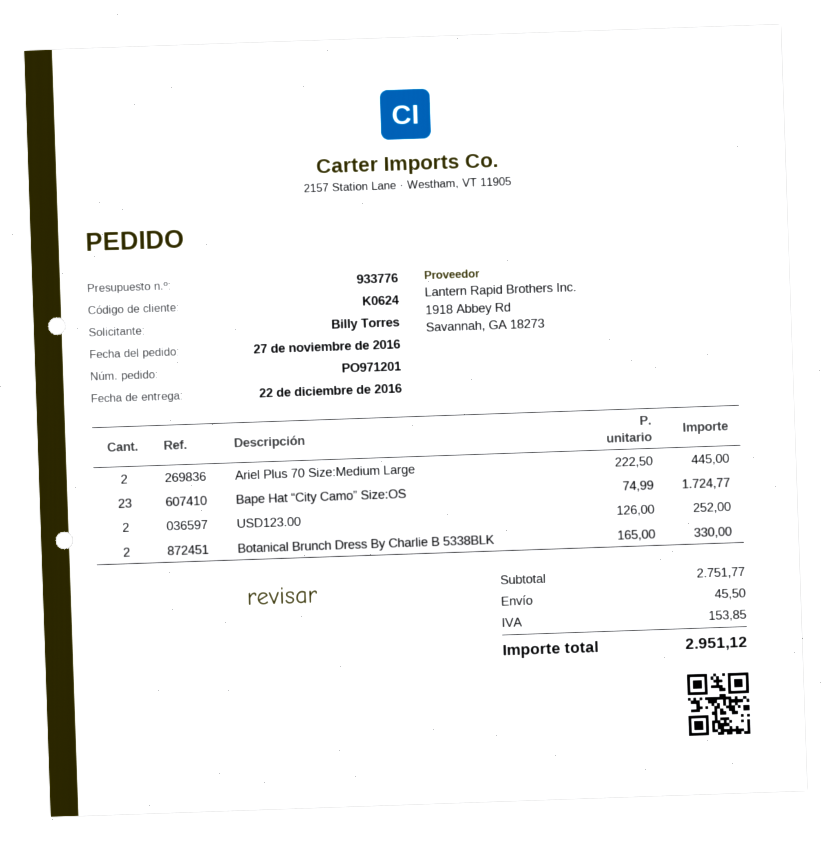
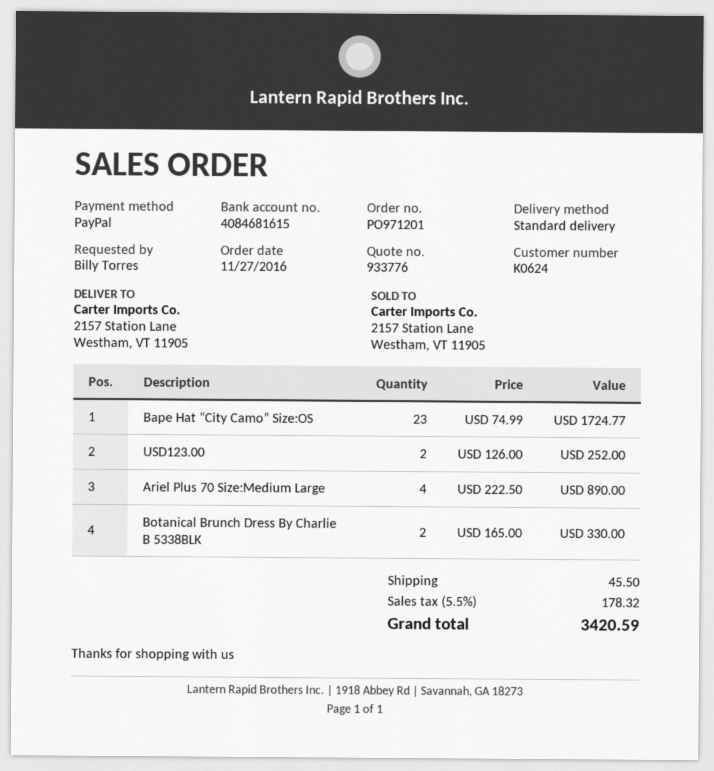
Ariel Plus 70 Size:Medium Large: 2 x 222.50 = 445.00 -> 4 x 222.50 = 890.00
tax: 153.85 -> 178.32
total: 2951.12 -> 3420.59

